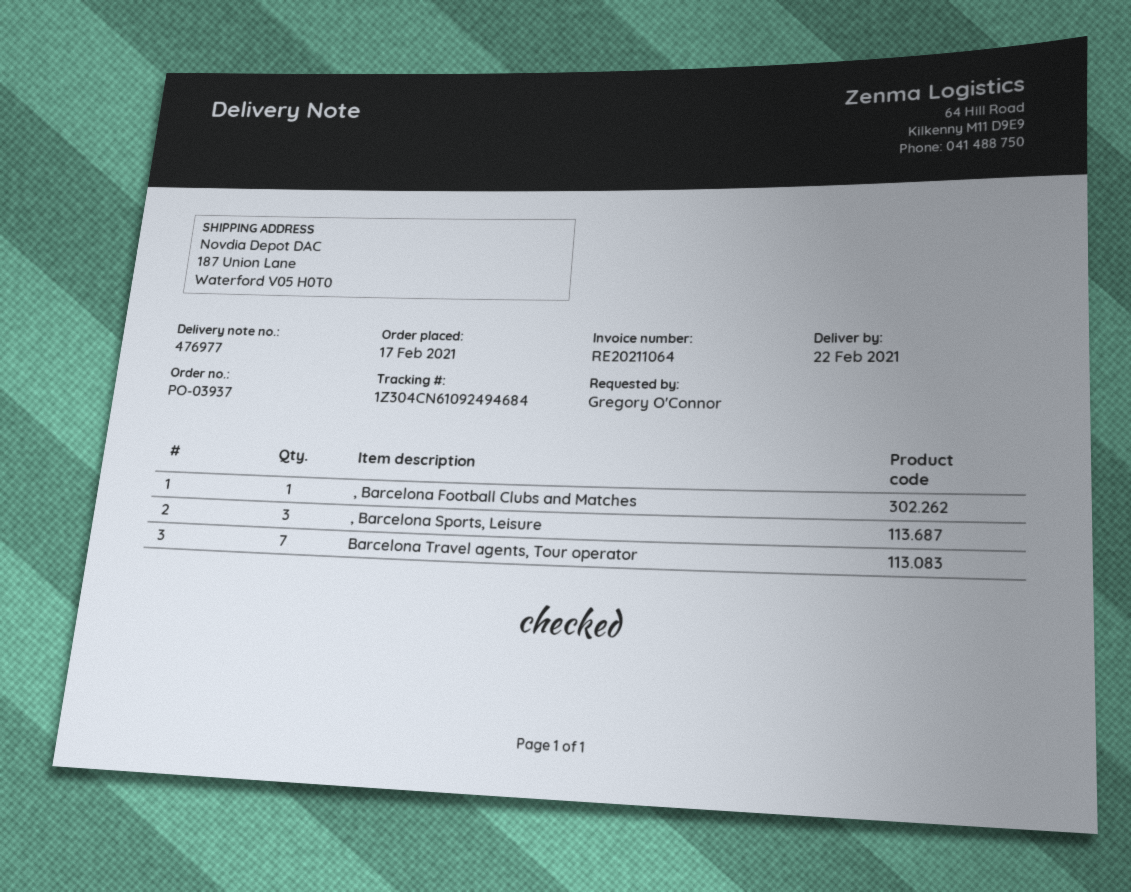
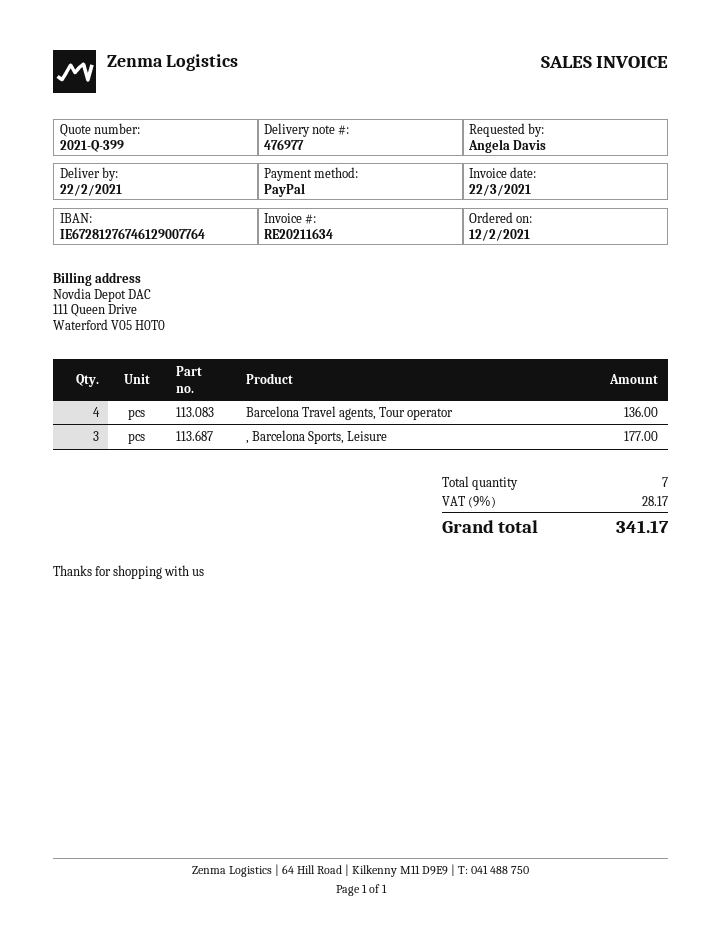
order date: 2021-02-17 -> 2021-02-12
invoice number: RE20211064 -> RE20211634
ordered by: Gregory O'Connor -> Angela Davis
, Barcelona Football Clubs and Matches: 1 -> none
Barcelona Travel agents, Tour operator: 7 -> 4

